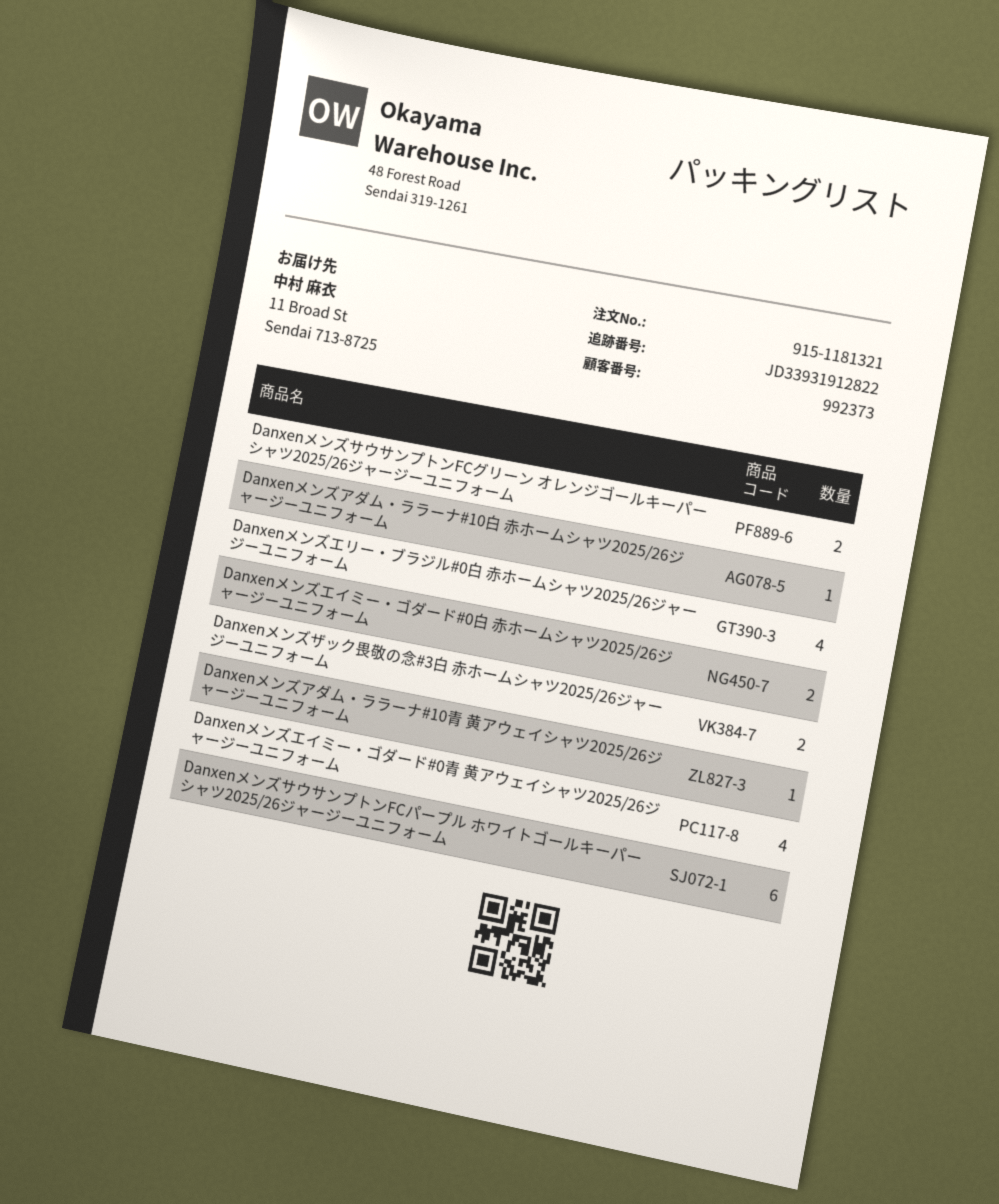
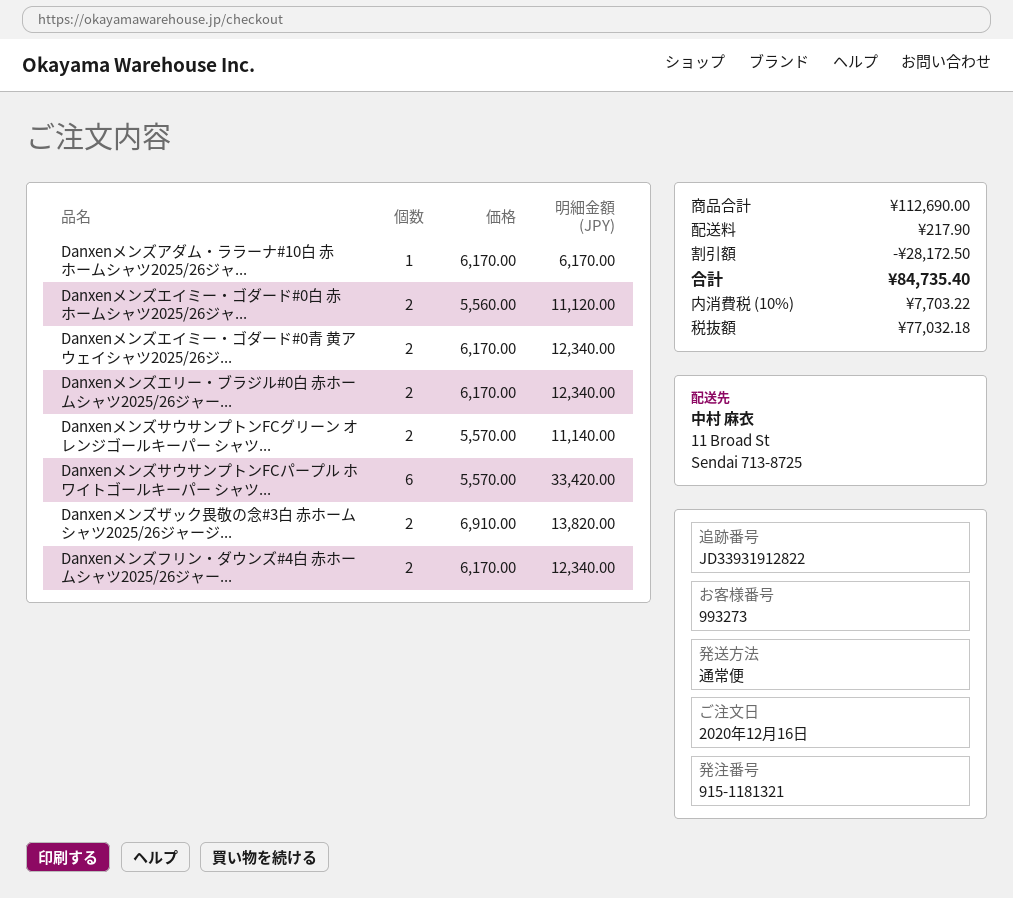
customer number: 992373 -> 993273
Danxenメンズエリー・ブラジル#0白 赤ホームシャツ2025/26ジャージーユニフォーム: 4 -> 2
Danxenメンズアダム・ララーナ#10青 黄アウェイシャツ2025/26ジャージーユニフォーム: 1 -> none
Danxenメンズエイミー・ゴダード#0青 黄アウェイシャツ2025/26ジャージーユニフォーム: 4 -> 2
Danxenメンズフリン・ダウンズ#4白 赤ホームシャツ2025/26ジャー...: none -> 2

